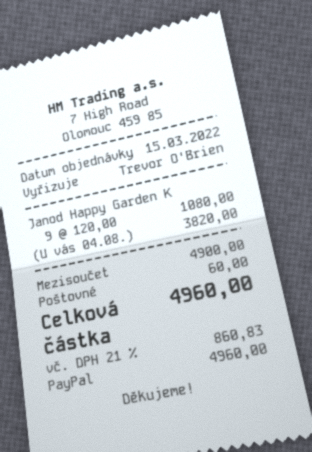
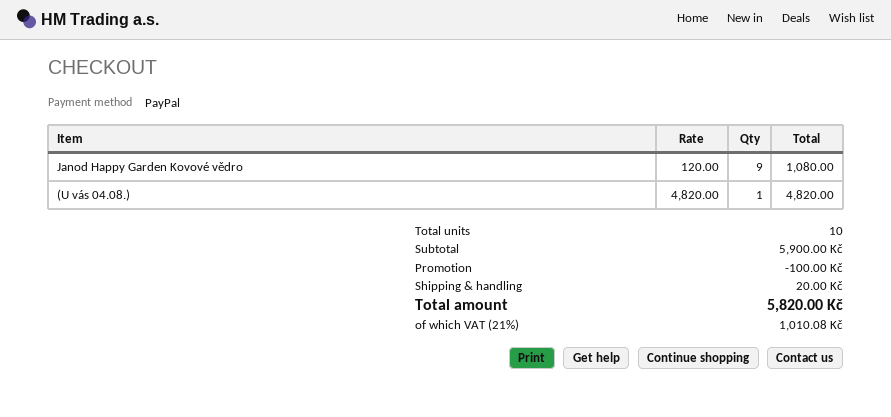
(U vás 04.08.): 1 x 3820.00 = 3820.00 -> 1 x 4820.00 = 4820.00
subtotal: 4900.00 -> 5900.00
discount: none -> 100.00
shipping: 60.00 -> 20.00
tax: 21% = 860.83 -> 21% = 1010.08
total: 4960.00 -> 5820.00

